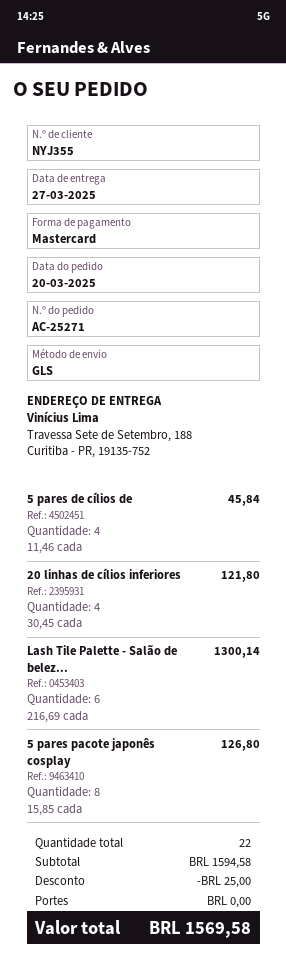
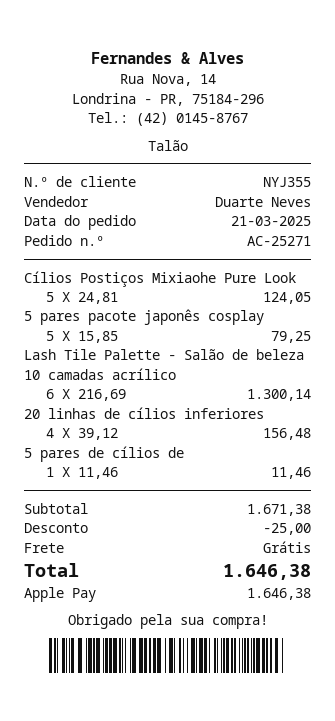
order date: 2025-03-20 -> 2025-03-21
payment method: Mastercard -> Apple Pay
5 pares de cílios de: 4 x 11.46 = 45.84 -> 1 x 11.46 = 11.46
20 linhas de cílios inferiores: 4 x 30.45 = 121.80 -> 4 x 39.12 = 156.48
5 pares pacote japonês cosplay: 8 x 15.85 = 126.80 -> 5 x 15.85 = 79.25
Cílios Postiços Mixiaohe Pure Look: none -> 5 x 24.81 = 124.05
subtotal: 1594.58 -> 1671.38
total: 1569.58 -> 1646.38

